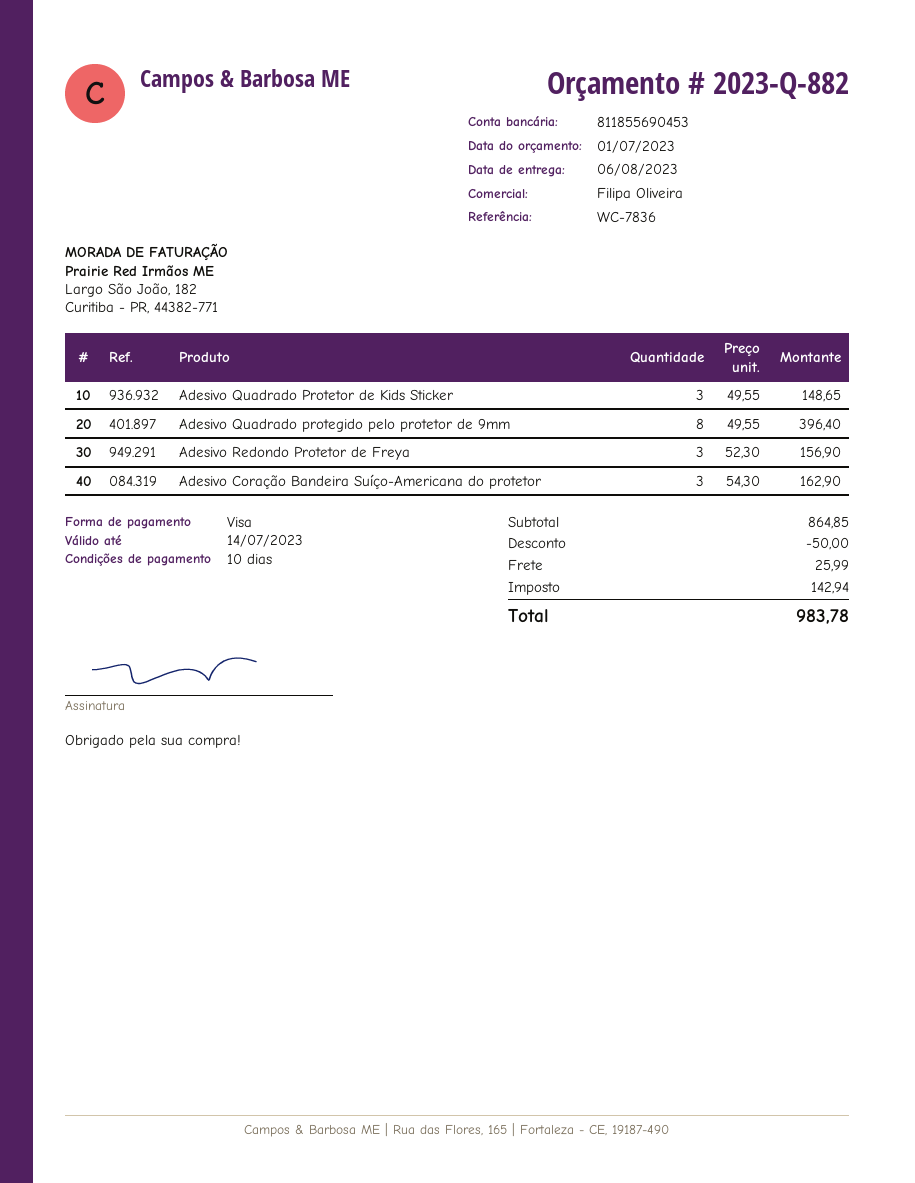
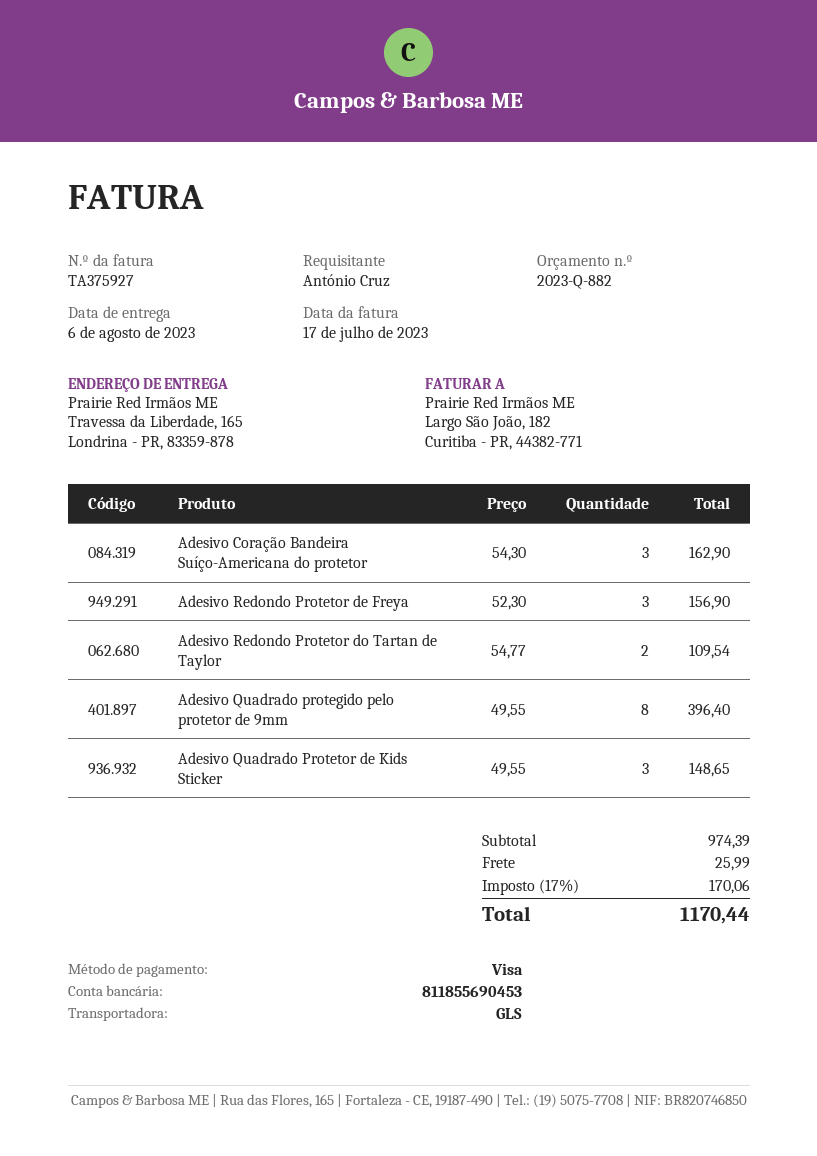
Adesivo Redondo Protetor do Tartan de Taylor: none -> 2 x 54.77 = 109.54
subtotal: 864.85 -> 974.39
discount: 50.00 -> none
tax: 142.94 -> 170.06
total: 983.78 -> 1170.44

